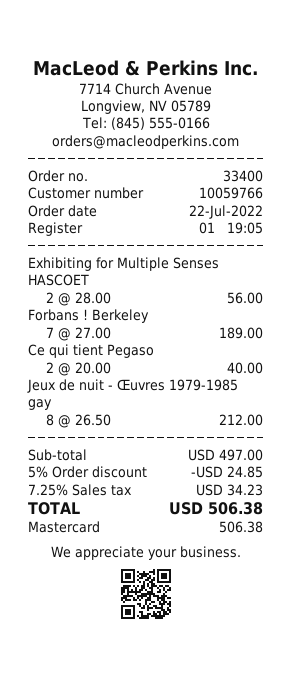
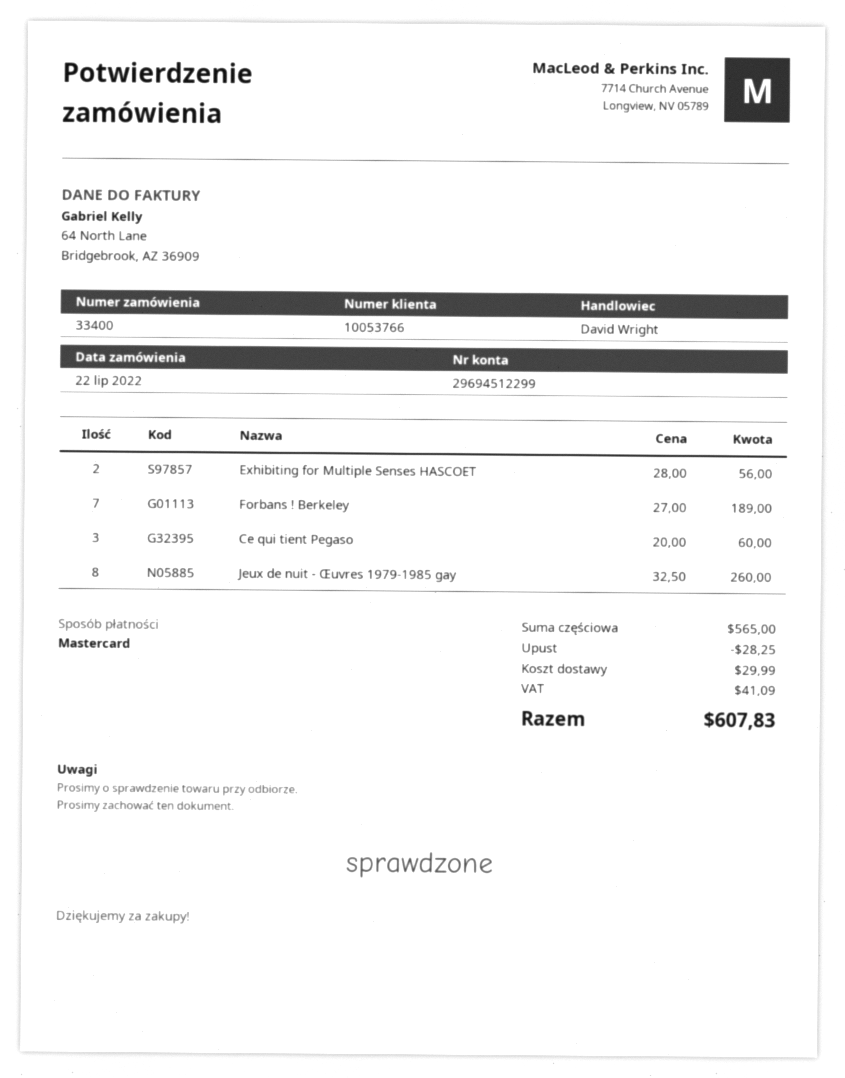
customer number: 10059766 -> 10053766
Ce qui tient Pegaso: 2 x 20.00 = 40.00 -> 3 x 20.00 = 60.00
Jeux de nuit - Œuvres 1979-1985 gay: 8 x 26.50 = 212.00 -> 8 x 32.50 = 260.00
subtotal: 497.00 -> 565.00
discount: 24.85 -> 28.25
shipping: none -> 29.99
tax: 34.23 -> 41.09
total: 506.38 -> 607.83

